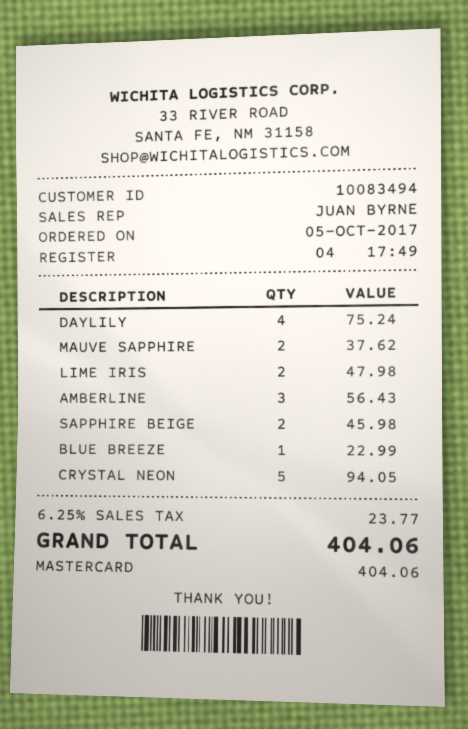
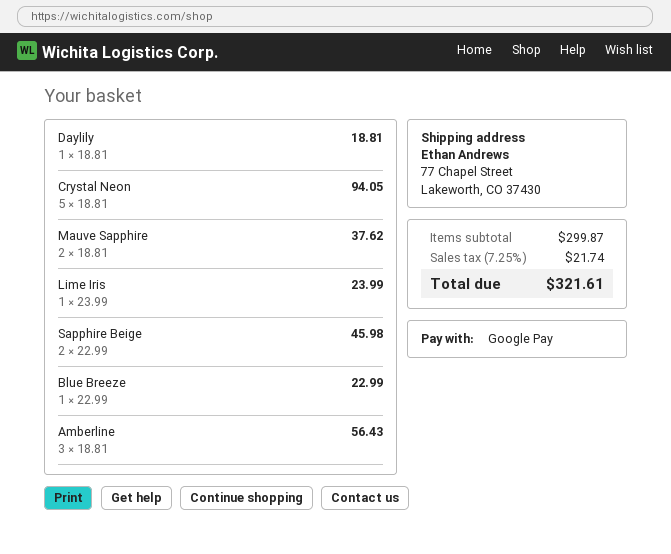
payment method: Mastercard -> Google Pay
DAYLILY: 4 for 75.24 -> 1 for 18.81
LIME IRIS: 2 for 47.98 -> 1 for 23.99
tax: 6.25% = 23.77 -> 7.25% = 21.74
total: 404.06 -> 321.61

